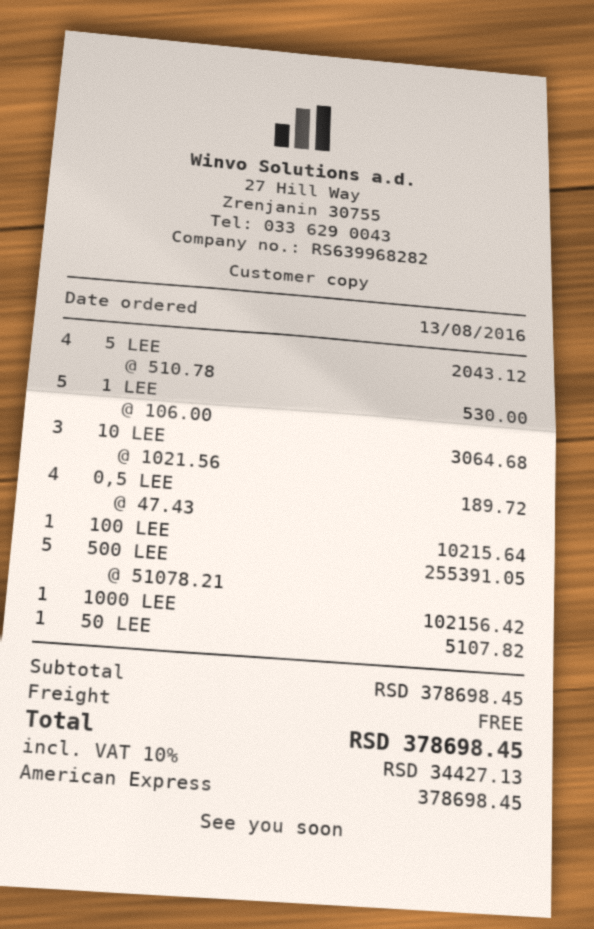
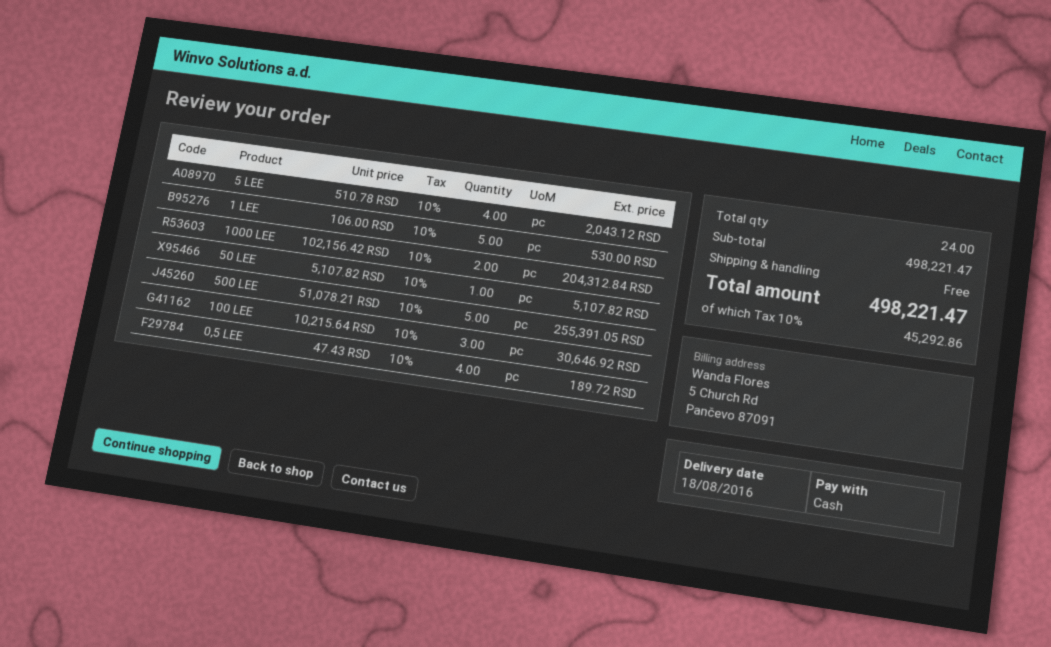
payment method: American Express -> cash
10 LEE: 3 x 1021.56 = 3064.68 -> none
100 LEE: 1 x 10215.64 = 10215.64 -> 3 x 10215.64 = 30646.92
1000 LEE: 1 x 102156.42 = 102156.42 -> 2 x 102156.42 = 204312.84
subtotal: 378698.45 -> 498221.47
tax: 10% = 34427.13 -> 10% = 45292.86
total: 378698.45 -> 498221.47

